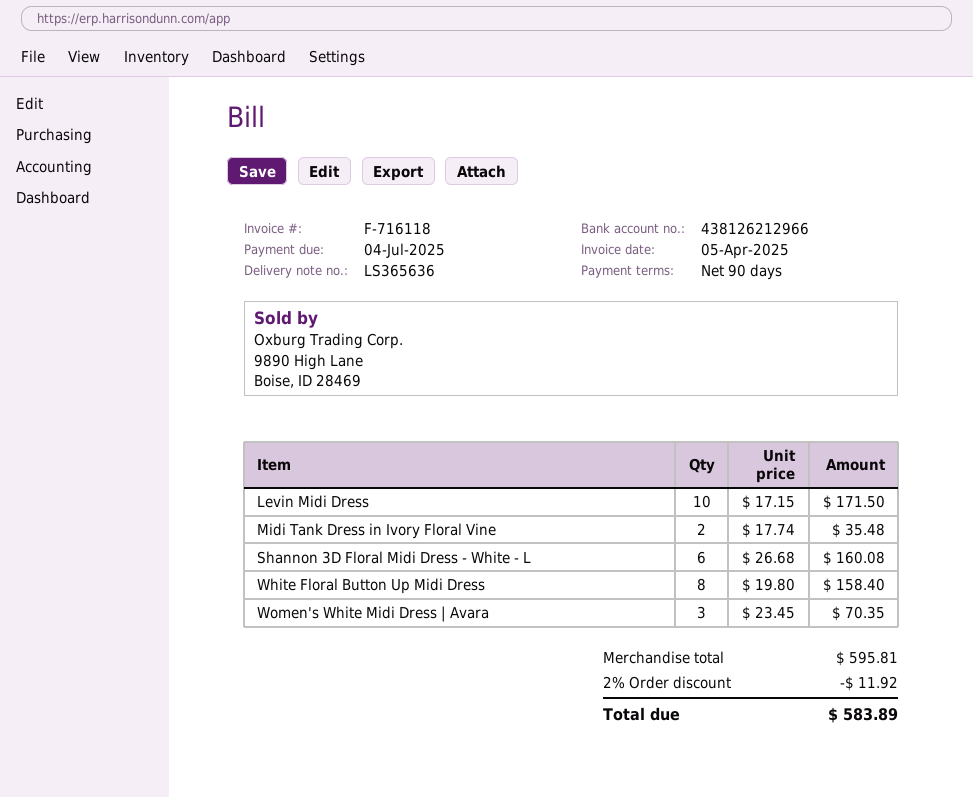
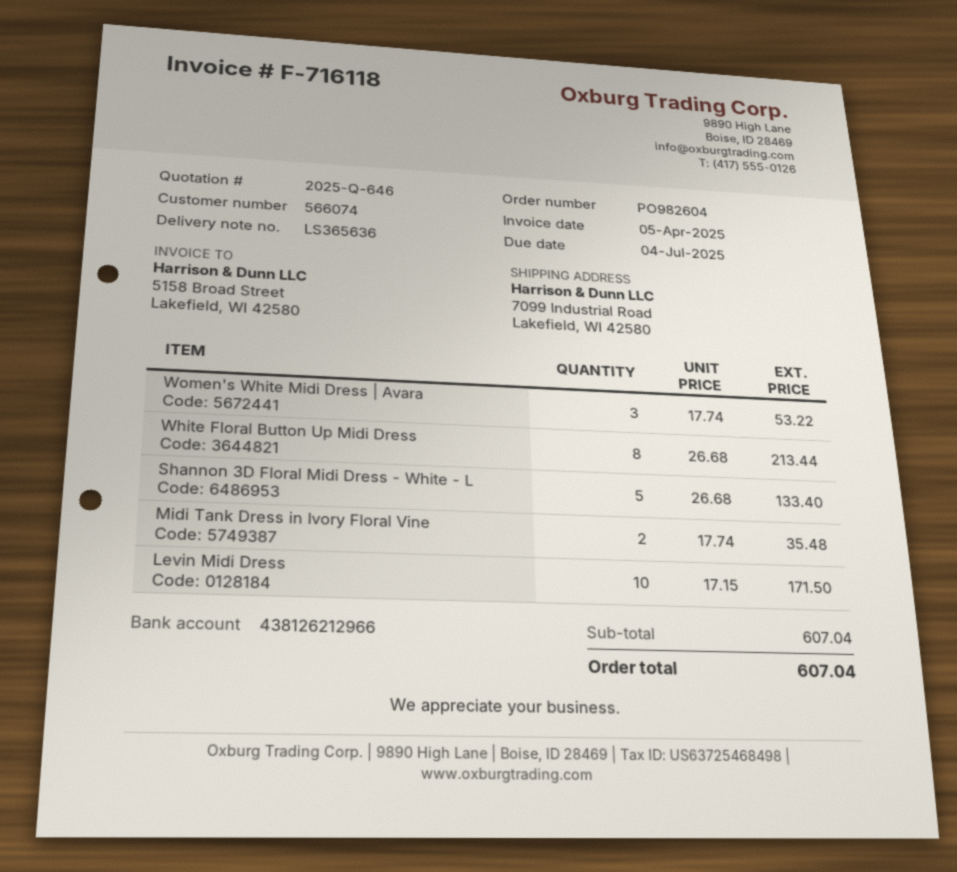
Shannon 3D Floral Midi Dress - White - L: 6 x 26.68 = 160.08 -> 5 x 26.68 = 133.40
White Floral Button Up Midi Dress: 8 x 19.80 = 158.40 -> 8 x 26.68 = 213.44
Women's White Midi Dress | Avara: 3 x 23.45 = 70.35 -> 3 x 17.74 = 53.22
subtotal: 595.81 -> 607.04
discount: 2% = 11.92 -> none
total: 583.89 -> 607.04

